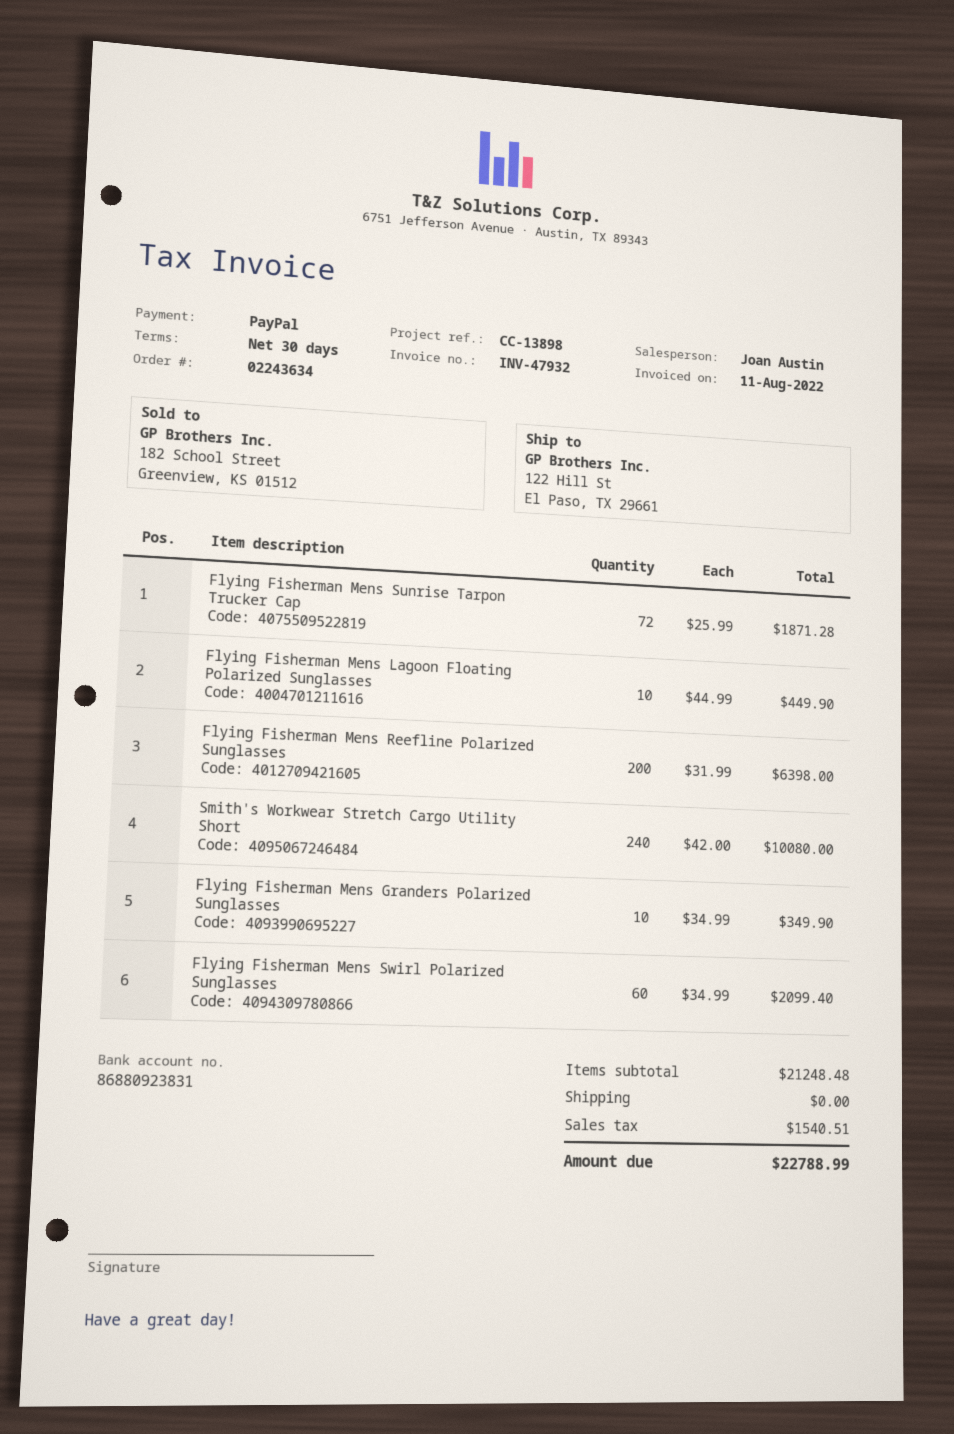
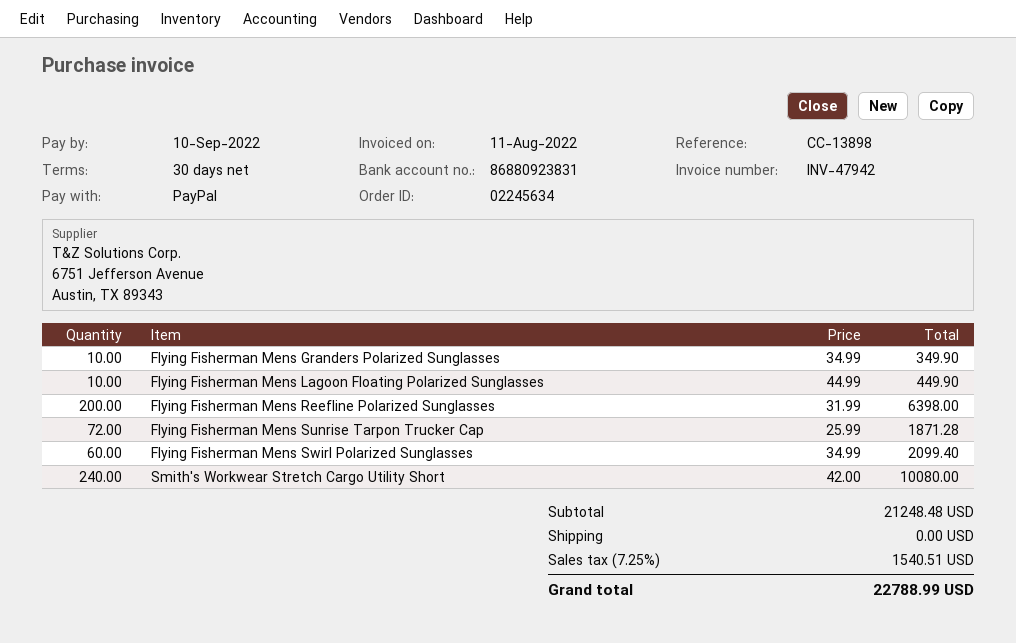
order number: 02243634 -> 02245634
invoice number: INV-47932 -> INV-47942

